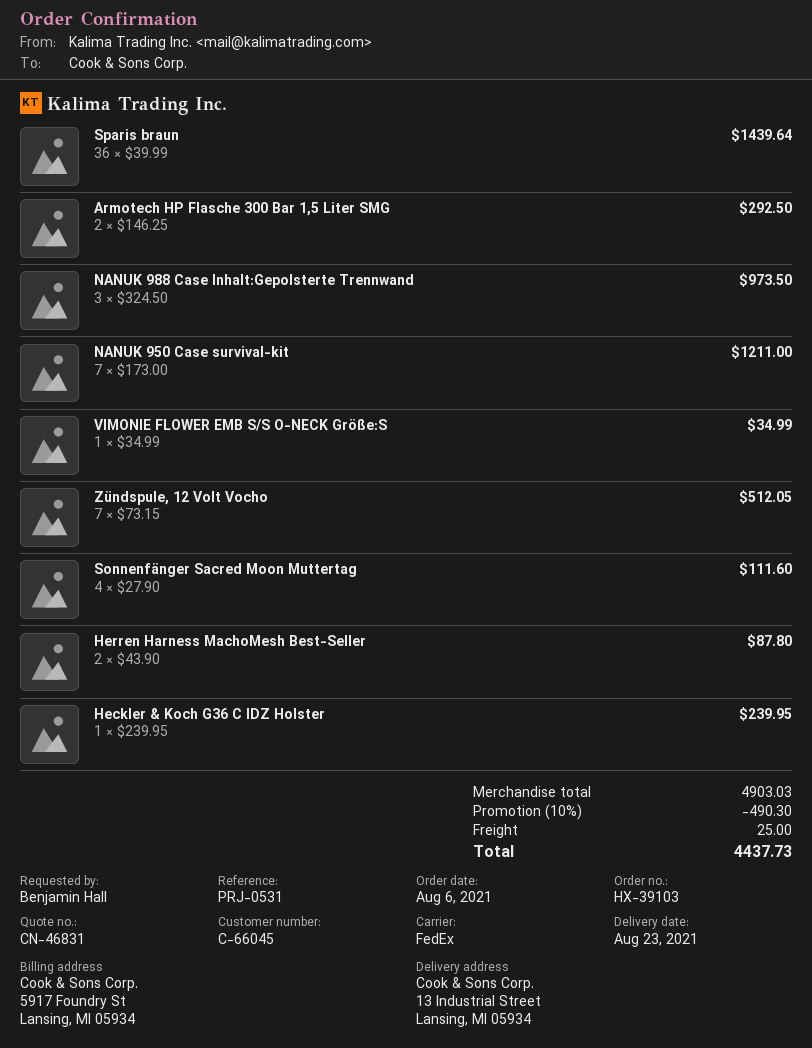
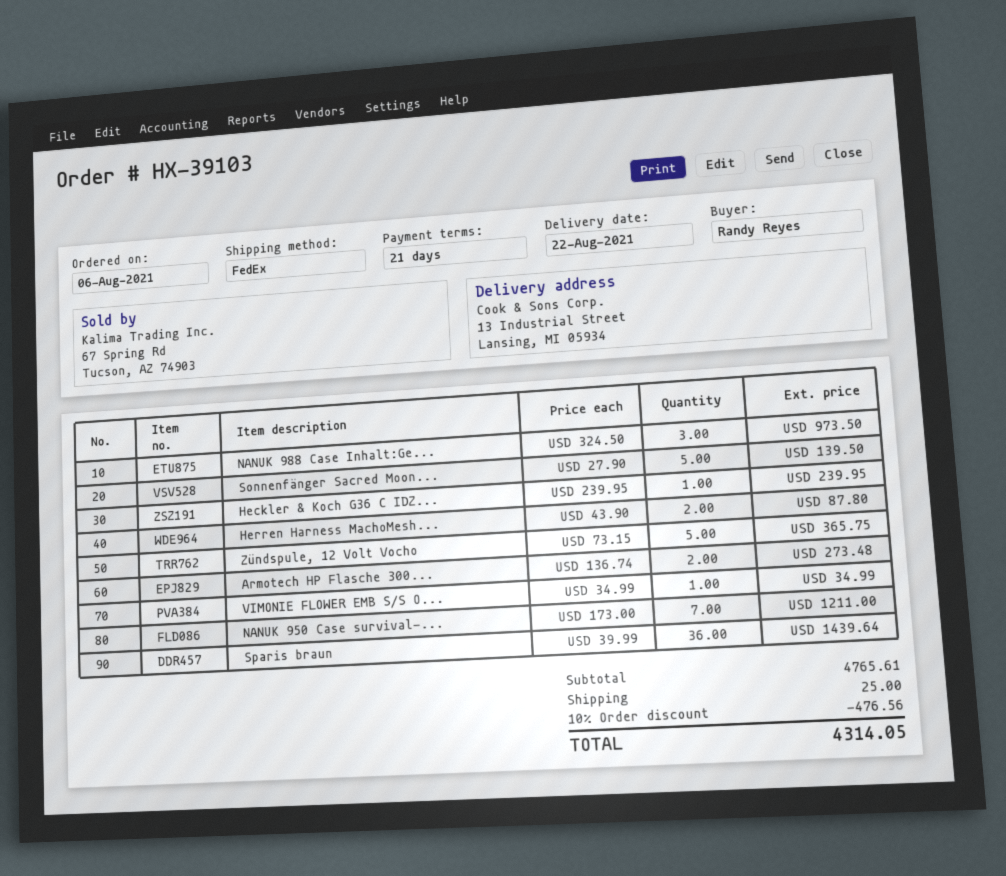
delivery date: 2021-08-23 -> 2021-08-22
ordered by: Benjamin Hall -> Randy Reyes
Armotech HP Flasche 300 Bar 1,5 Liter SMG: 2 x 146.25 = 292.50 -> 2 x 136.74 = 273.48
Zündspule, 12 Volt Vocho: 7 x 73.15 = 512.05 -> 5 x 73.15 = 365.75
Sonnenfänger Sacred Moon Muttertag: 4 x 27.90 = 111.60 -> 5 x 27.90 = 139.50
subtotal: 4903.03 -> 4765.61
discount: 10% = 490.30 -> 10% = 476.56
total: 4437.73 -> 4314.05

